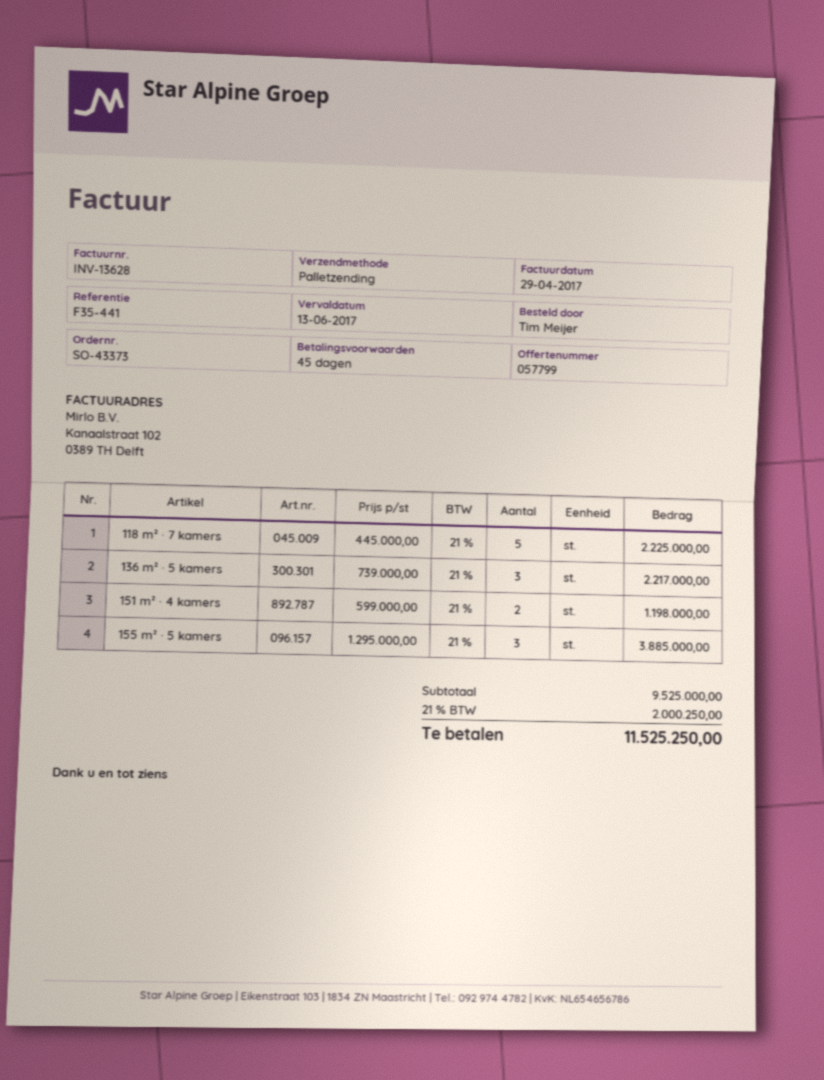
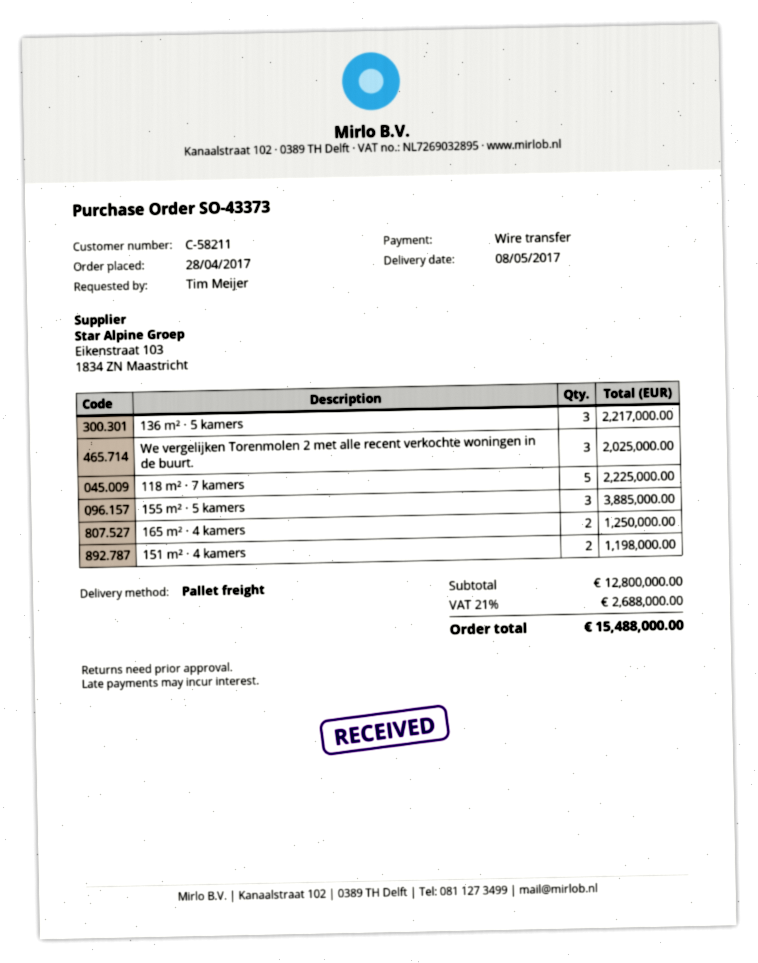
We vergelijken Torenmolen 2 met alle recent verkochte woningen in de buurt.: none -> 3 for 2025000.00
165 m² · 4 kamers: none -> 2 for 1250000.00
subtotal: 9525000.00 -> 12800000.00
tax: 21% = 2000250.00 -> 21% = 2688000.00
total: 11525250.00 -> 15488000.00

